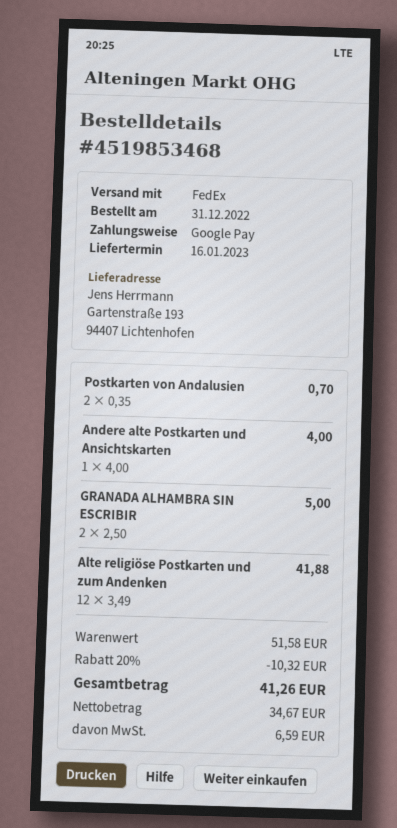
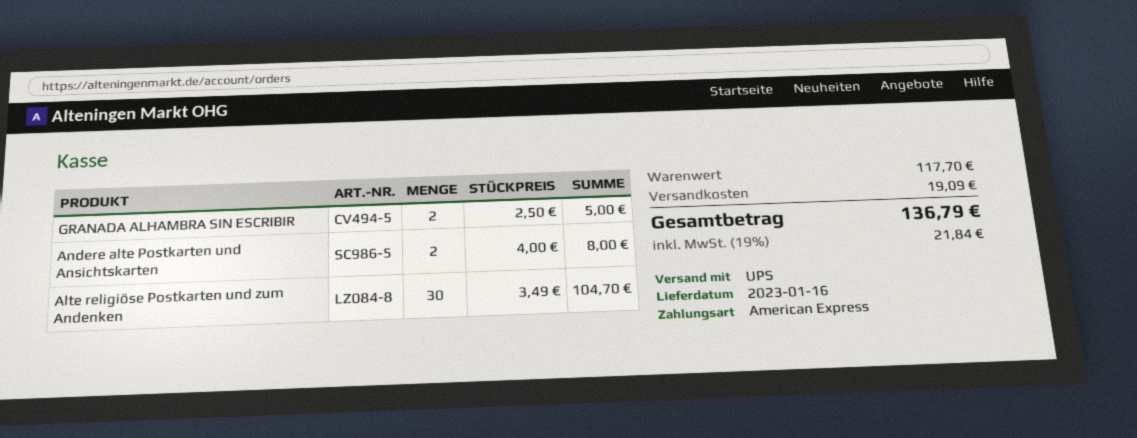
payment method: Google Pay -> American Express
shipping method: FedEx -> UPS
Postkarten von Andalusien: 2 x 0.35 = 0.70 -> none
Andere alte Postkarten und Ansichtskarten: 1 x 4.00 = 4.00 -> 2 x 4.00 = 8.00
Alte religiöse Postkarten und zum Andenken: 12 x 3.49 = 41.88 -> 30 x 3.49 = 104.70
subtotal: 51.58 -> 117.70
discount: 20% = 10.32 -> none
shipping: none -> 19.09
tax: 6.59 -> 21.84
total: 41.26 -> 136.79

